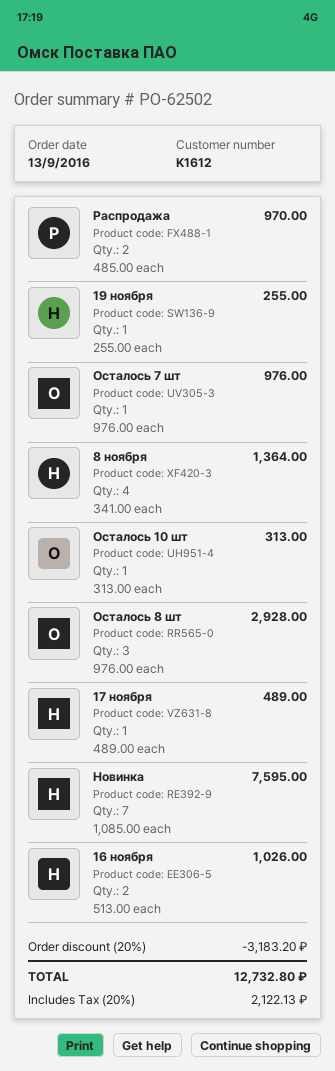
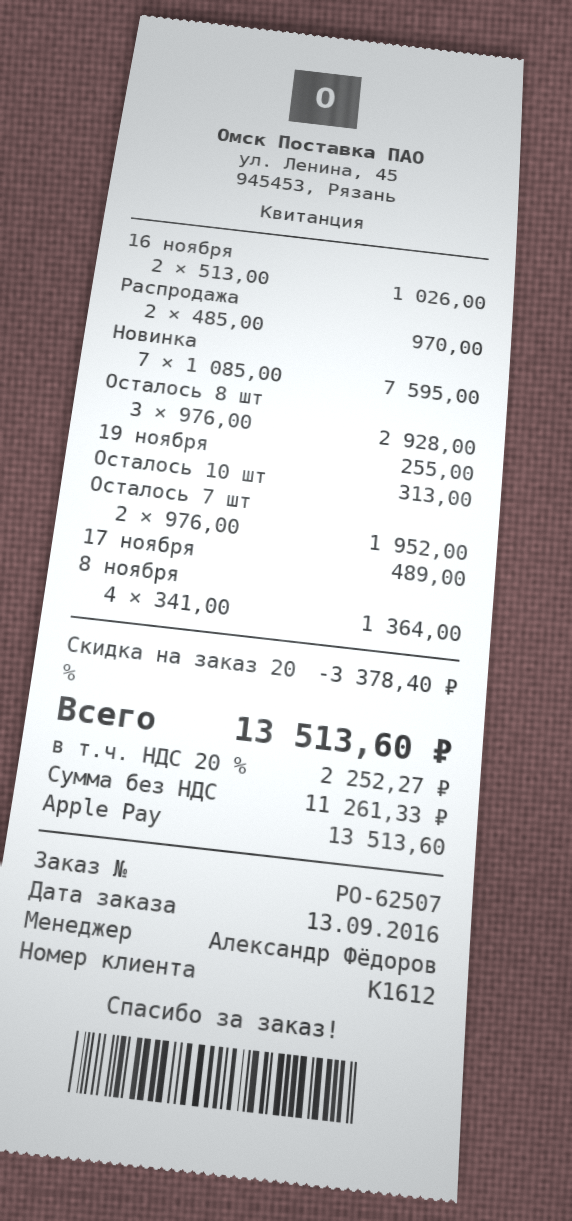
order number: PO-62502 -> PO-62507
Осталось 7 шт: 1 x 976.00 = 976.00 -> 2 x 976.00 = 1952.00
discount: 20% = 3183.20 -> 20% = 3378.40
tax: 20% = 2122.13 -> 20% = 2252.27
total: 12732.80 -> 13513.60

